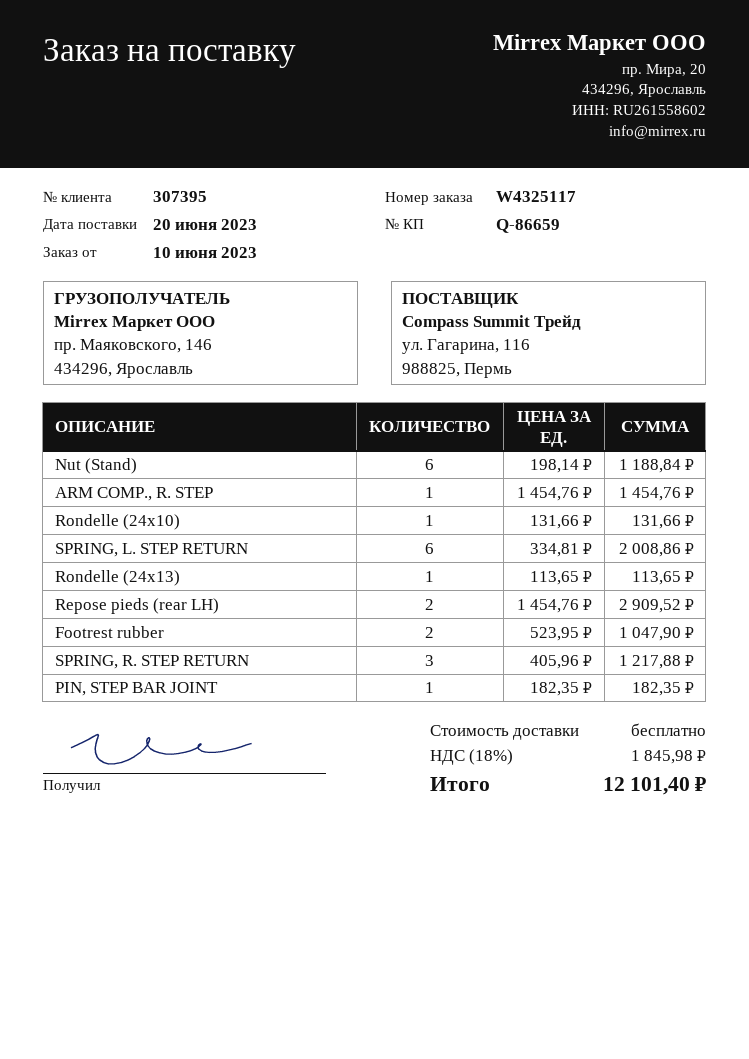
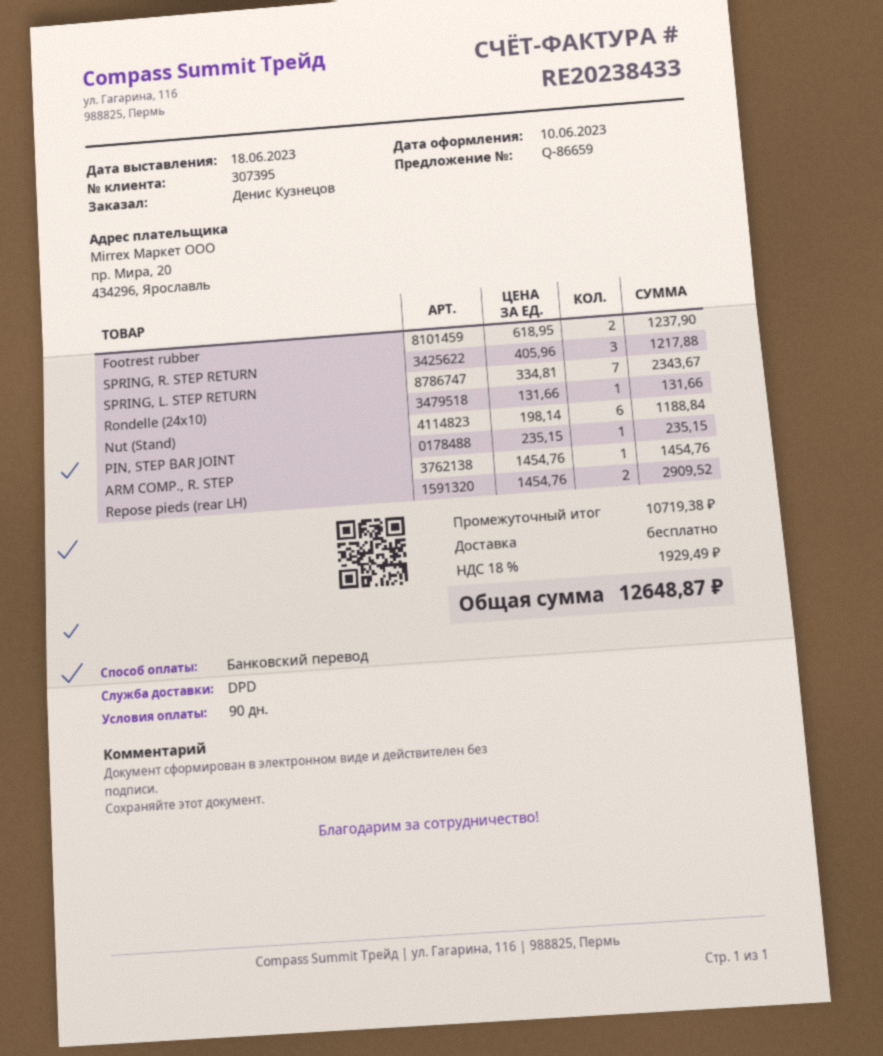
SPRING, L. STEP RETURN: 6 x 334.81 = 2008.86 -> 7 x 334.81 = 2343.67
Rondelle (24x13): 1 x 113.65 = 113.65 -> none
Footrest rubber: 2 x 523.95 = 1047.90 -> 2 x 618.95 = 1237.90
PIN, STEP BAR JOINT: 1 x 182.35 = 182.35 -> 1 x 235.15 = 235.15
tax: 18% = 1845.98 -> 18% = 1929.49
total: 12101.40 -> 12648.87

